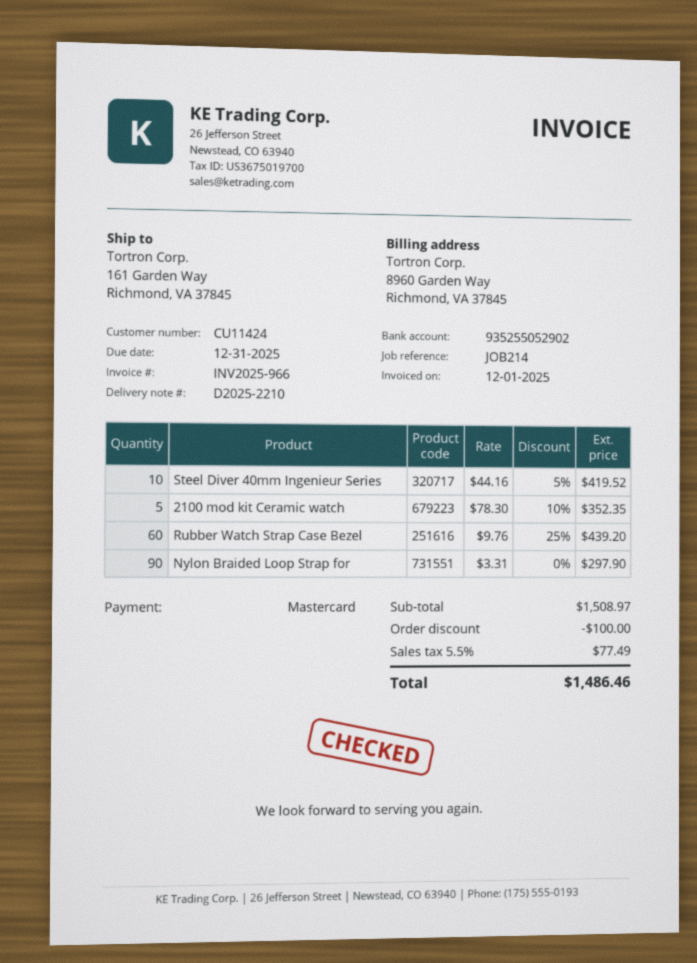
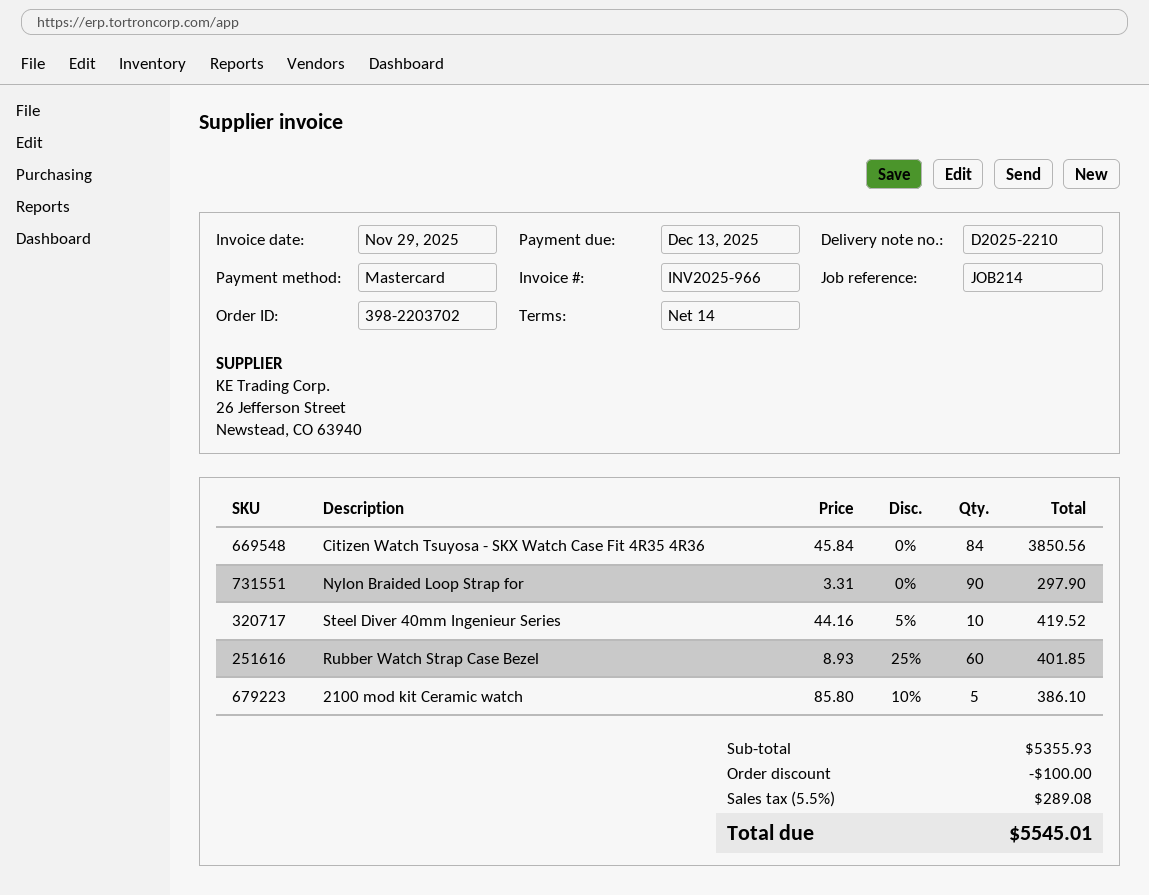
invoice date: 2025-12-01 -> 2025-11-29
due date: 2025-12-31 -> 2025-12-13
2100 mod kit Ceramic watch: 5 x 78.30 - 10% = 352.35 -> 5 x 85.80 - 10% = 386.10
Rubber Watch Strap Case Bezel: 60 x 9.76 - 25% = 439.20 -> 60 x 8.93 - 25% = 401.85
Citizen Watch Tsuyosa - SKX Watch Case Fit 4R35 4R36: none -> 84 x 45.84 = 3850.56
subtotal: 1508.97 -> 5355.93
tax: 5.5% = 77.49 -> 5.5% = 289.08
total: 1486.46 -> 5545.01

